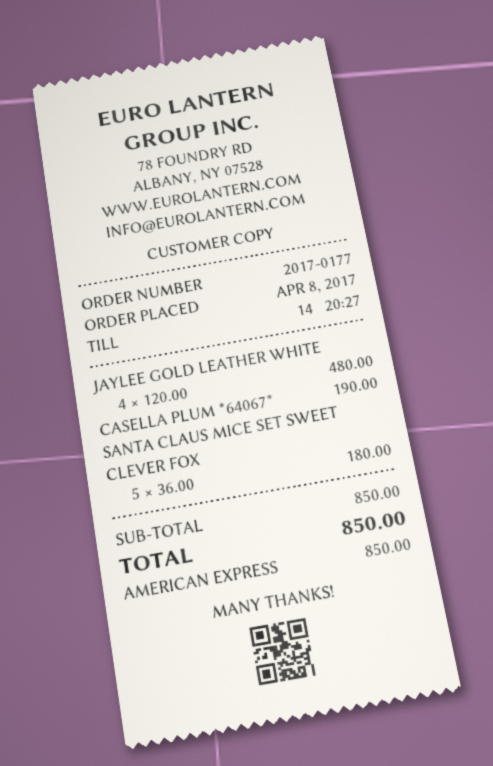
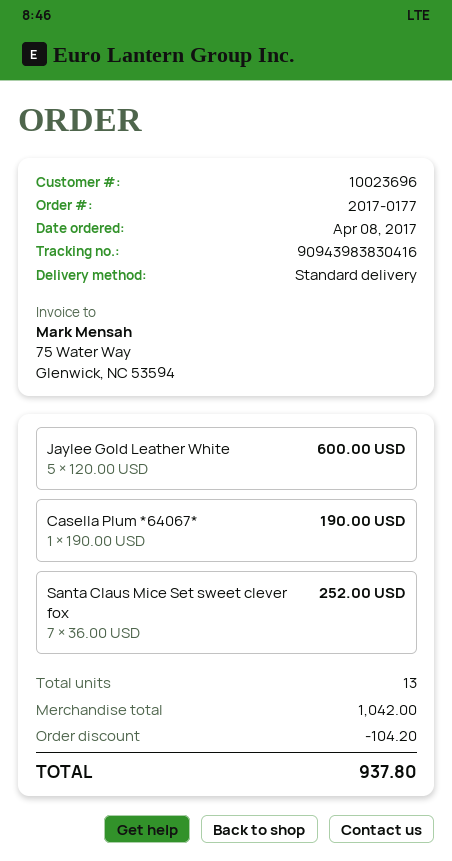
JAYLEE GOLD LEATHER WHITE: 4 x 120.00 = 480.00 -> 5 x 120.00 = 600.00
SANTA CLAUS MICE SET SWEET CLEVER FOX: 5 x 36.00 = 180.00 -> 7 x 36.00 = 252.00
subtotal: 850.00 -> 1042.00
discount: none -> 104.20
total: 850.00 -> 937.80

